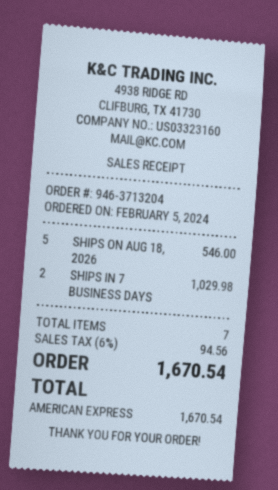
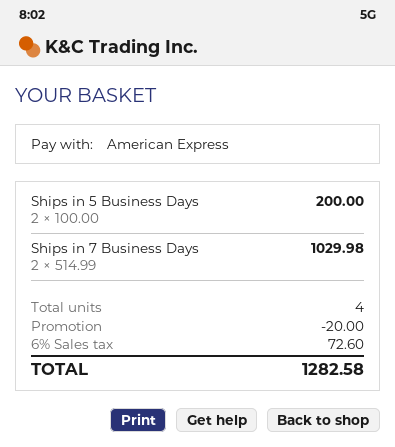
SHIPS ON AUG 18, 2026: 5 for 546.00 -> none
Ships in 5 Business Days: none -> 2 for 200.00
total quantity: 7 -> 4
discount: none -> 20.00
tax: 6% = 94.56 -> 6% = 72.60
total: 1670.54 -> 1282.58

